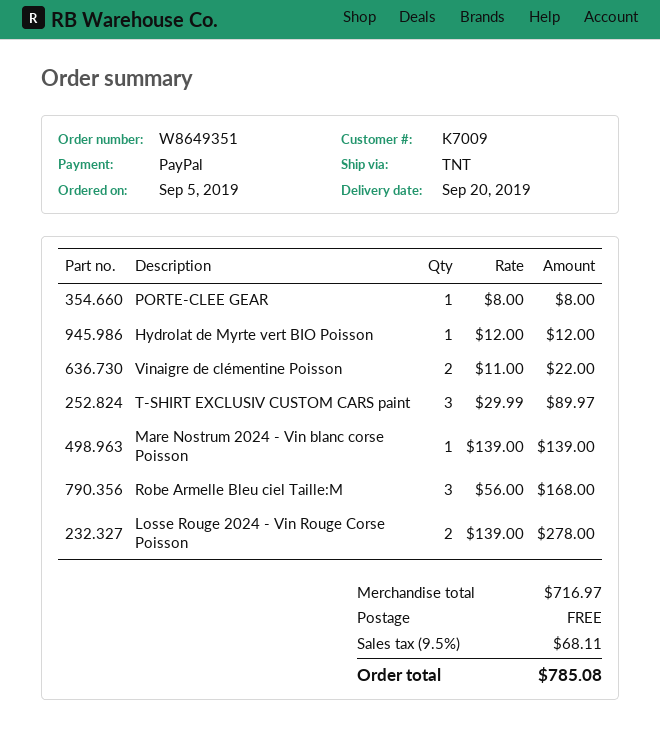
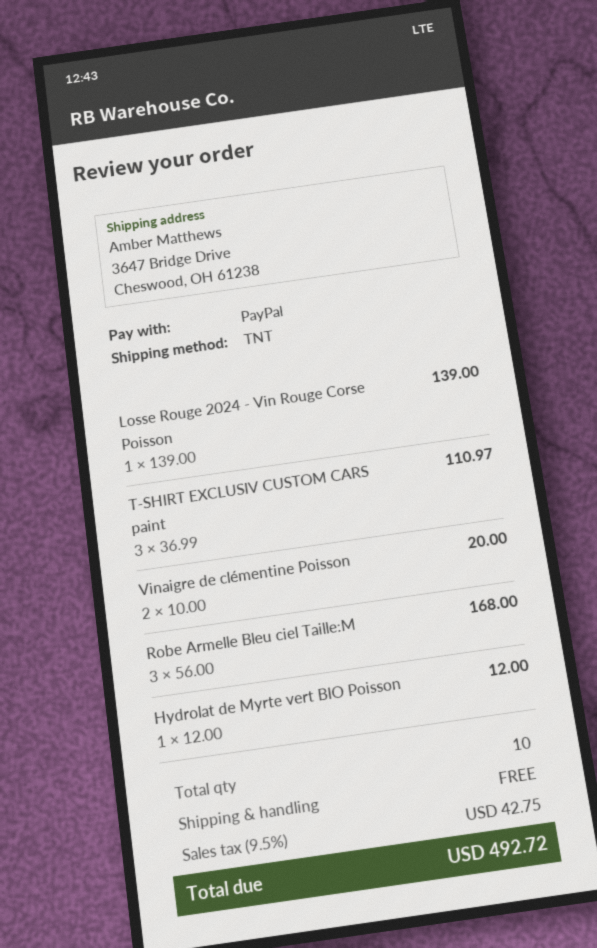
PORTE-CLEE GEAR: 1 x 8.00 = 8.00 -> none
Vinaigre de clémentine Poisson: 2 x 11.00 = 22.00 -> 2 x 10.00 = 20.00
T-SHIRT EXCLUSIV CUSTOM CARS paint: 3 x 29.99 = 89.97 -> 3 x 36.99 = 110.97
Mare Nostrum 2024 - Vin blanc corse Poisson: 1 x 139.00 = 139.00 -> none
Losse Rouge 2024 - Vin Rouge Corse Poisson: 2 x 139.00 = 278.00 -> 1 x 139.00 = 139.00
tax: 9.5% = 68.11 -> 9.5% = 42.75
total: 785.08 -> 492.72

